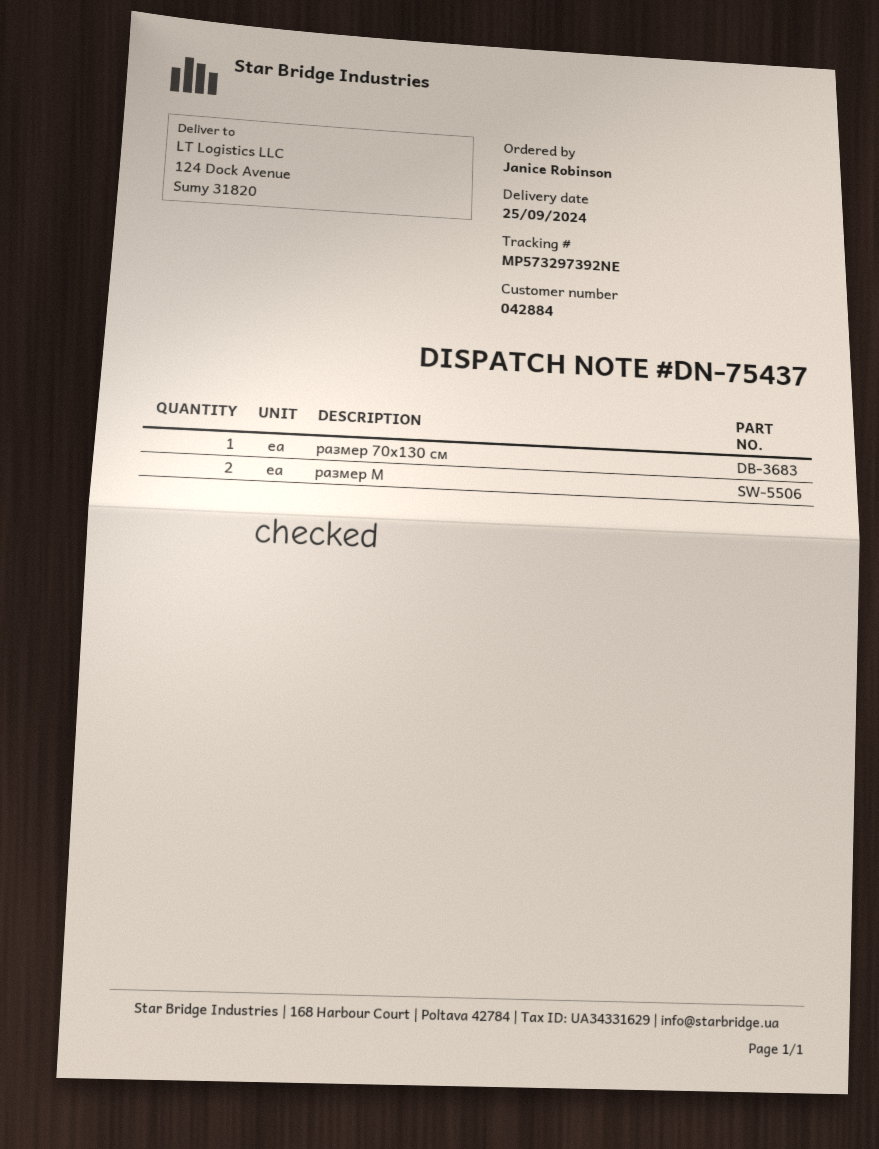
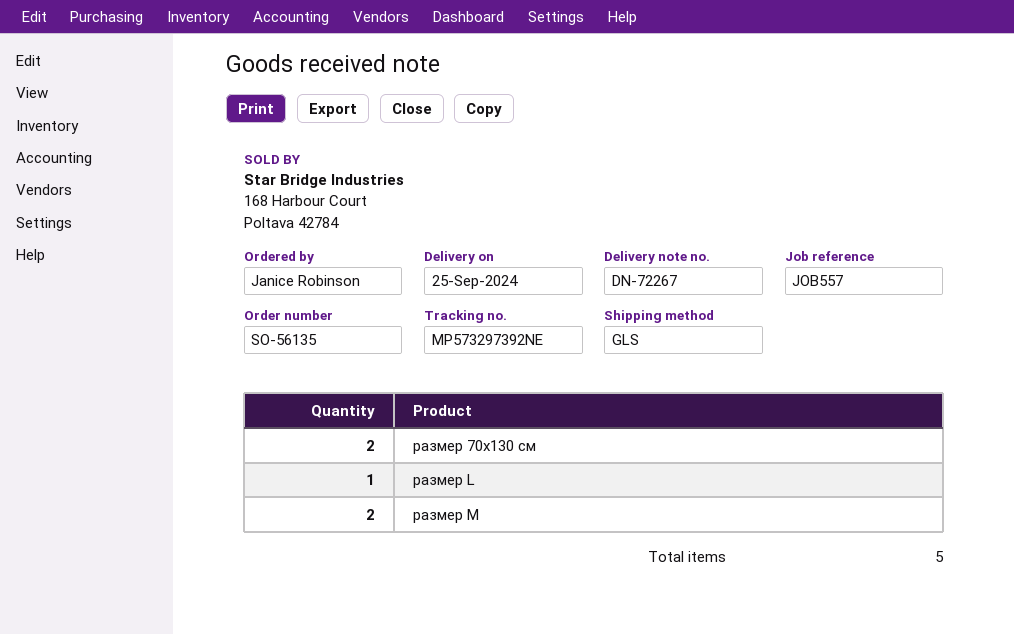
delivery note number: DN-75437 -> DN-72267
размер 70х130 см: 1 -> 2
размер L: none -> 1

